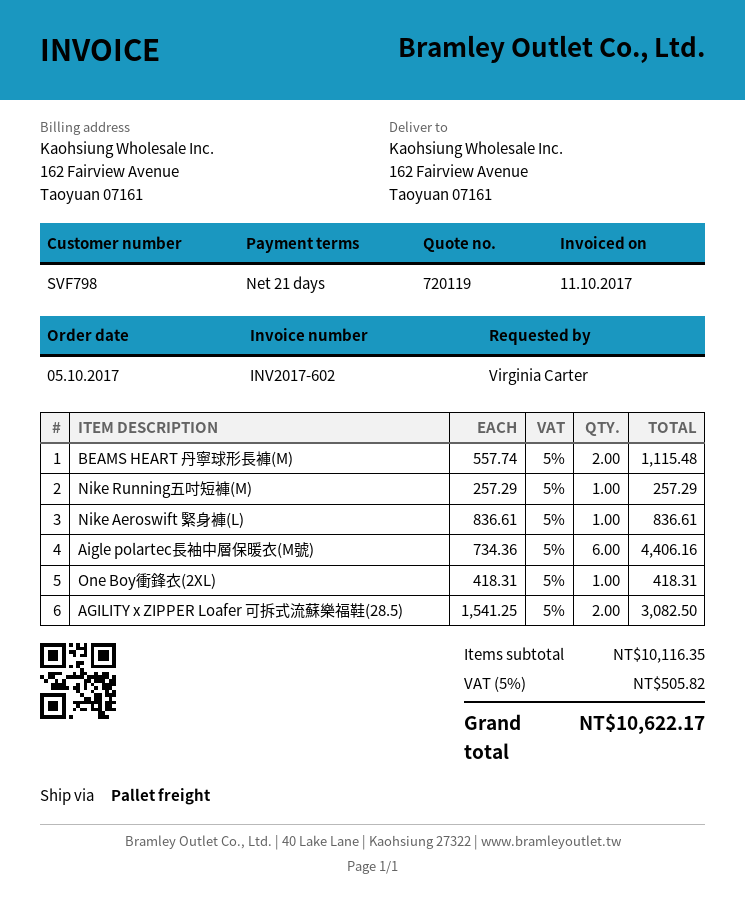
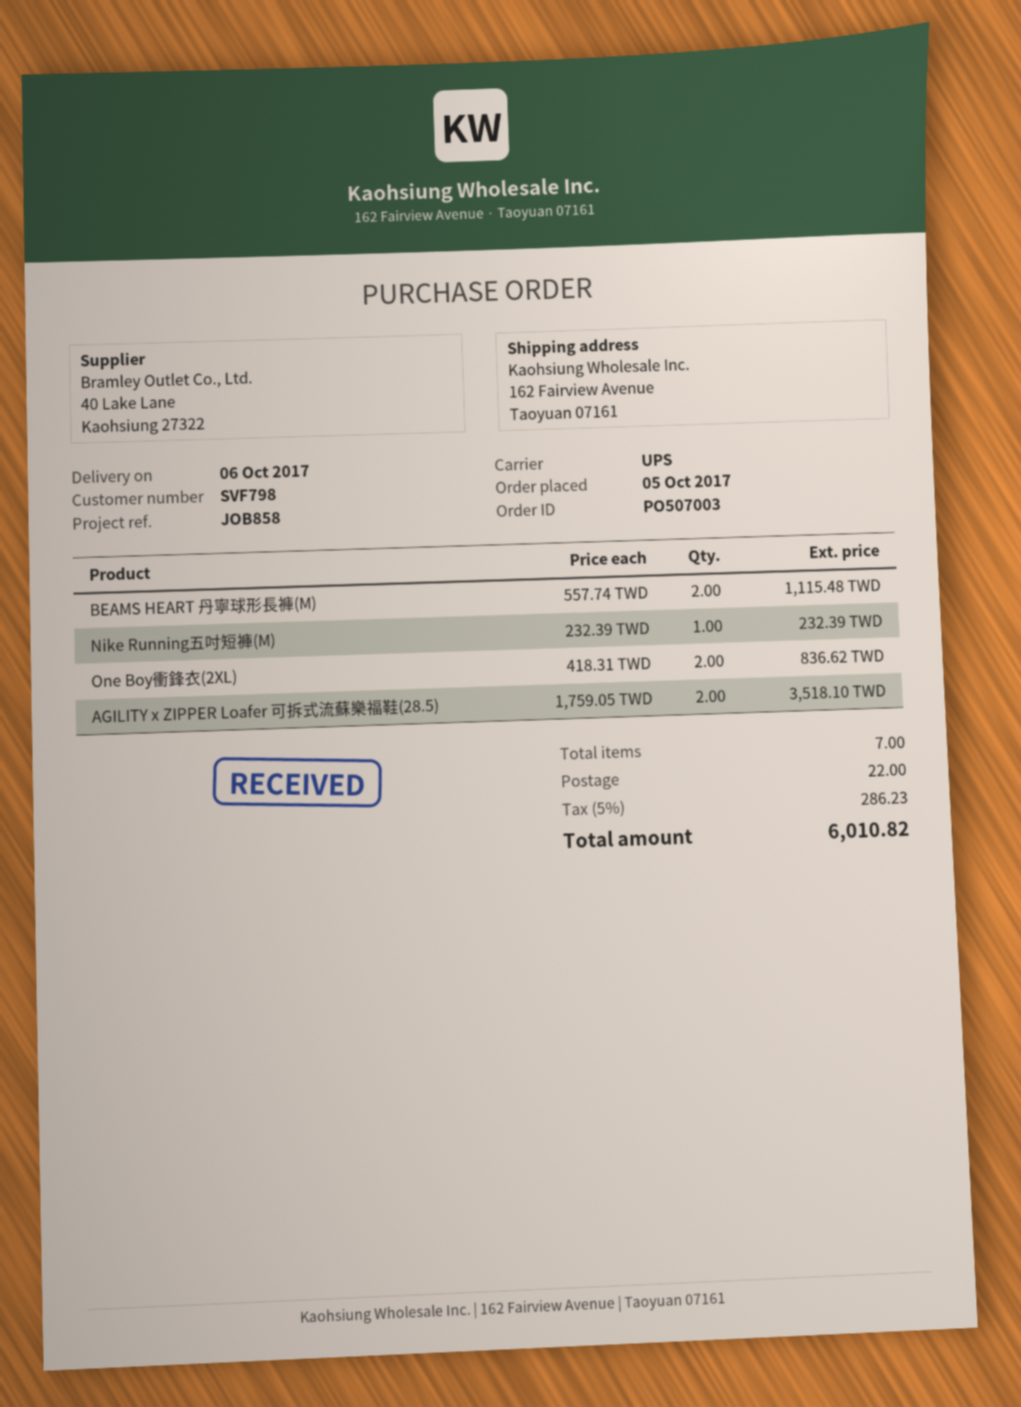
shipping method: pallet freight -> UPS
Nike Running五吋短褲(M): 1 x 257.29 = 257.29 -> 1 x 232.39 = 232.39
Nike Aeroswift 緊身褲(L): 1 x 836.61 = 836.61 -> none
Aigle polartec長袖中層保暖衣(M號): 6 x 734.36 = 4406.16 -> none
One Boy衝鋒衣(2XL): 1 x 418.31 = 418.31 -> 2 x 418.31 = 836.62
AGILITY x ZIPPER Loafer 可拆式流蘇樂福鞋(28.5): 2 x 1541.25 = 3082.50 -> 2 x 1759.05 = 3518.10
shipping: none -> 22.00
tax: 5% = 505.82 -> 5% = 286.23
total: 10622.17 -> 6010.82

